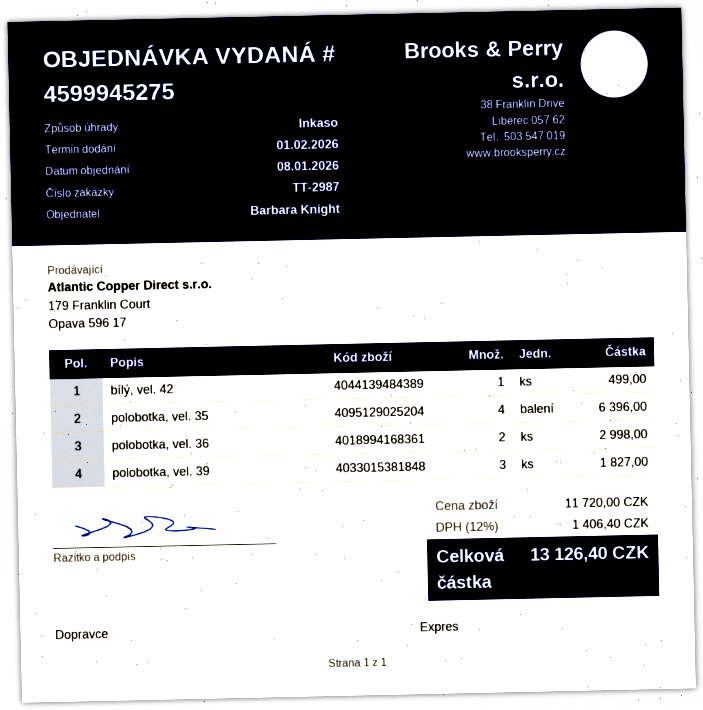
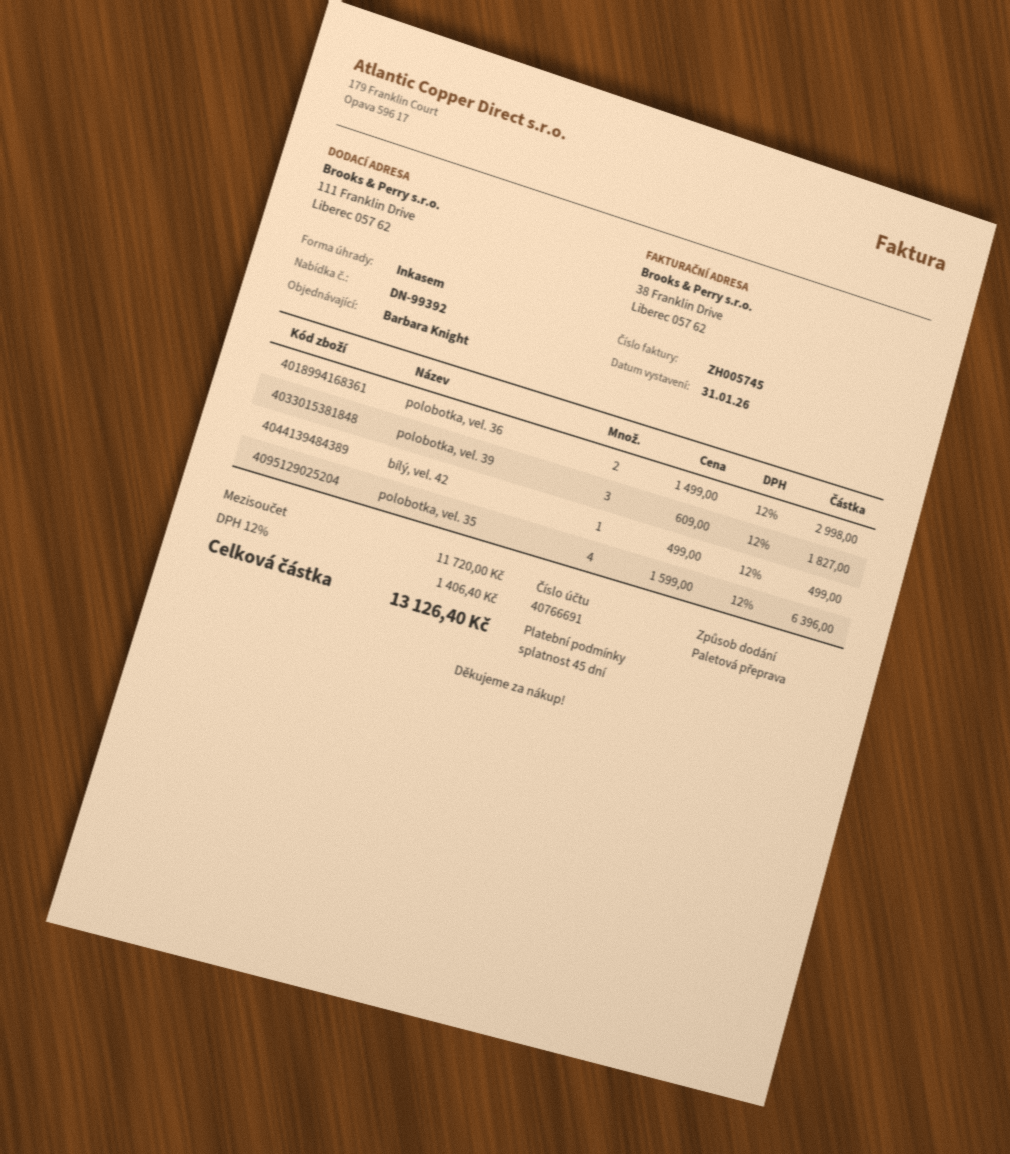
shipping method: express -> pallet freight

